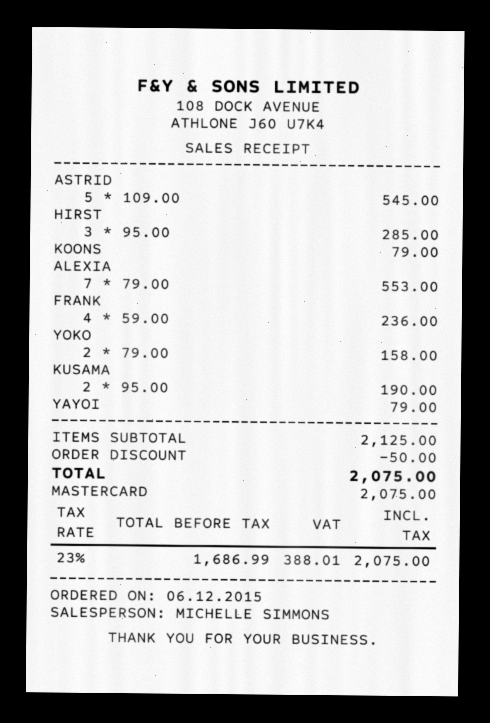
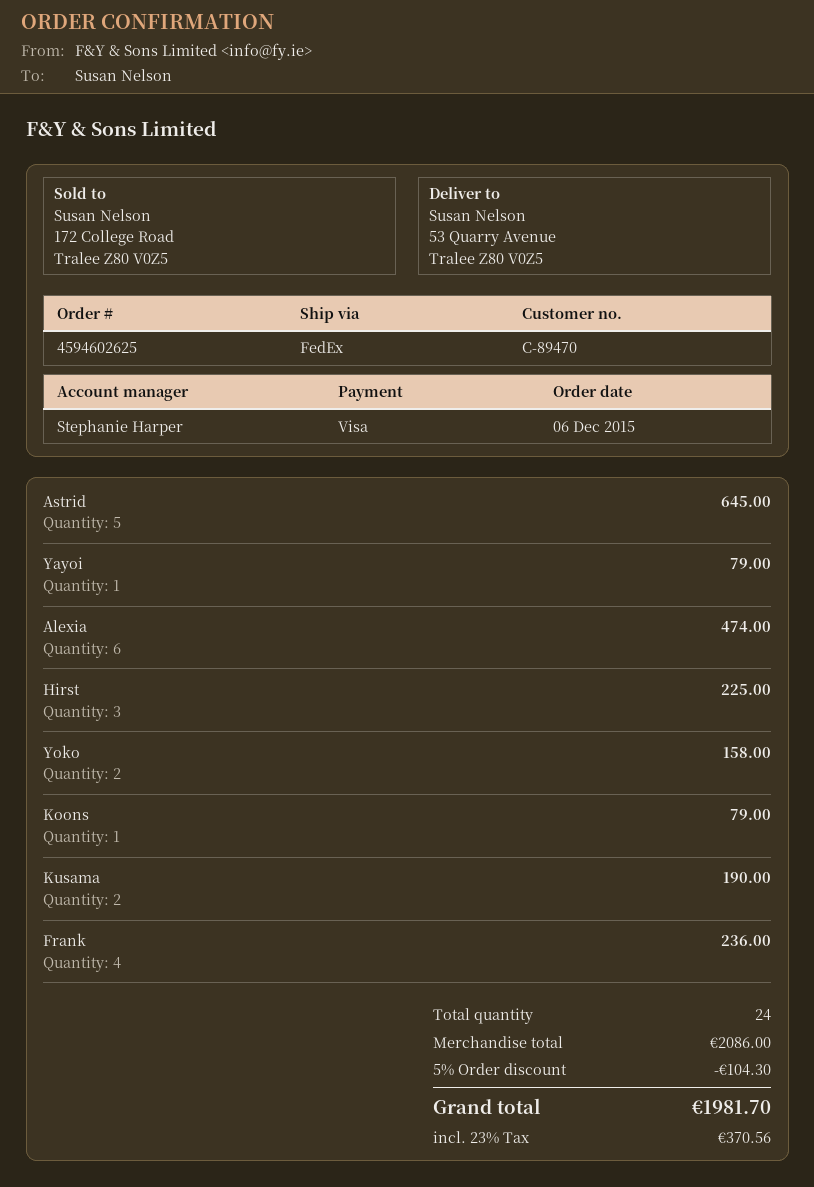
sales rep: MICHELLE SIMMONS -> Stephanie Harper
payment method: Mastercard -> Visa
ASTRID: 5 for 545.00 -> 5 for 645.00
HIRST: 3 for 285.00 -> 3 for 225.00
ALEXIA: 7 for 553.00 -> 6 for 474.00
subtotal: 2125.00 -> 2086.00
discount: 50.00 -> 104.30
tax: 23% = 388.01 -> 23% = 370.56
total: 2075.00 -> 1981.70

